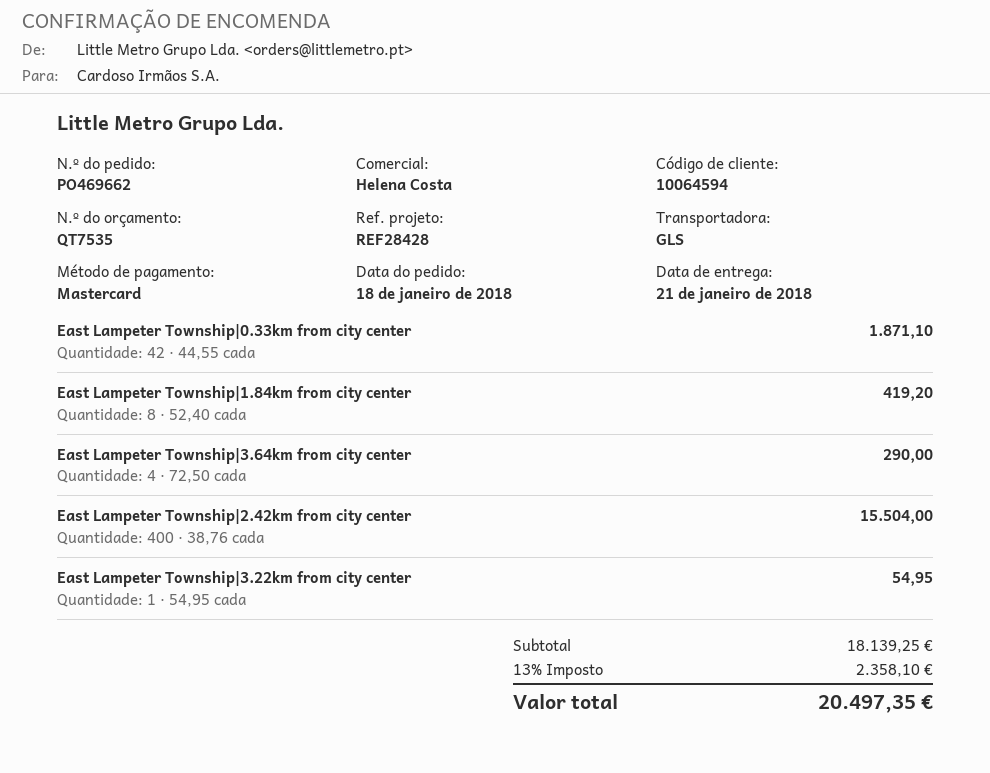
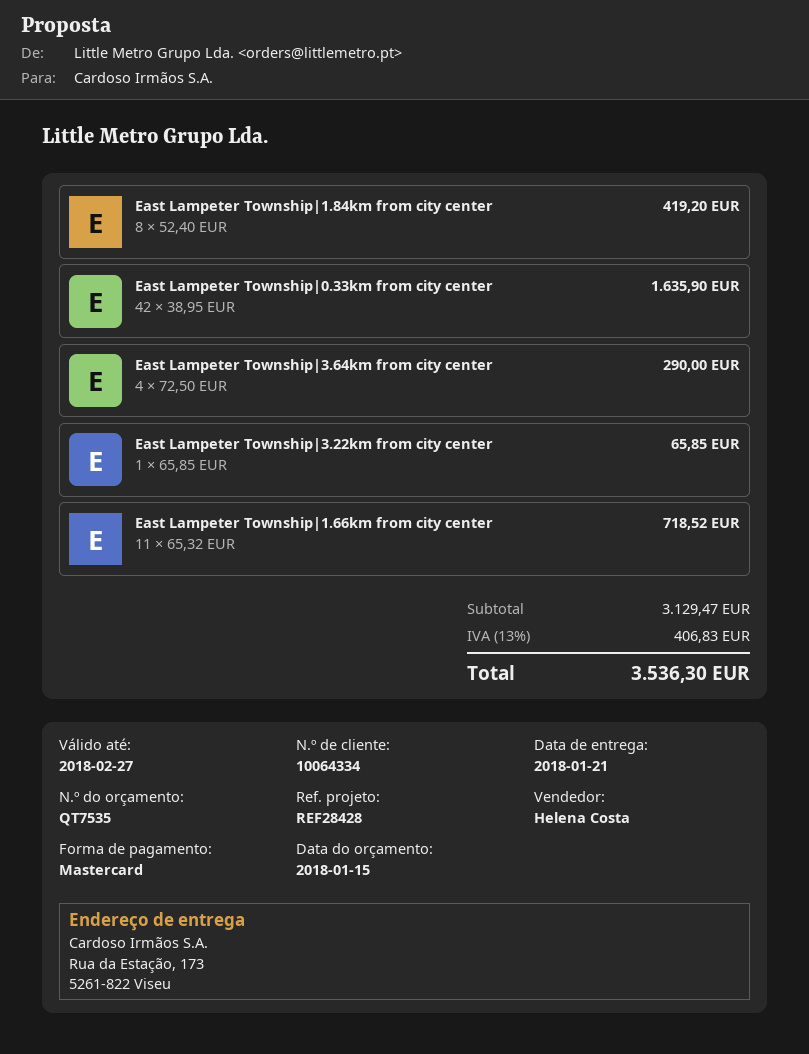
customer number: 10064594 -> 10064334
East Lampeter Township|0.33km from city center: 42 x 44.55 = 1871.10 -> 42 x 38.95 = 1635.90
East Lampeter Township|2.42km from city center: 400 x 38.76 = 15504.00 -> none
East Lampeter Township|3.22km from city center: 1 x 54.95 = 54.95 -> 1 x 65.85 = 65.85
East Lampeter Township|1.66km from city center: none -> 11 x 65.32 = 718.52
subtotal: 18139.25 -> 3129.47
tax: 13% = 2358.10 -> 13% = 406.83
total: 20497.35 -> 3536.30

